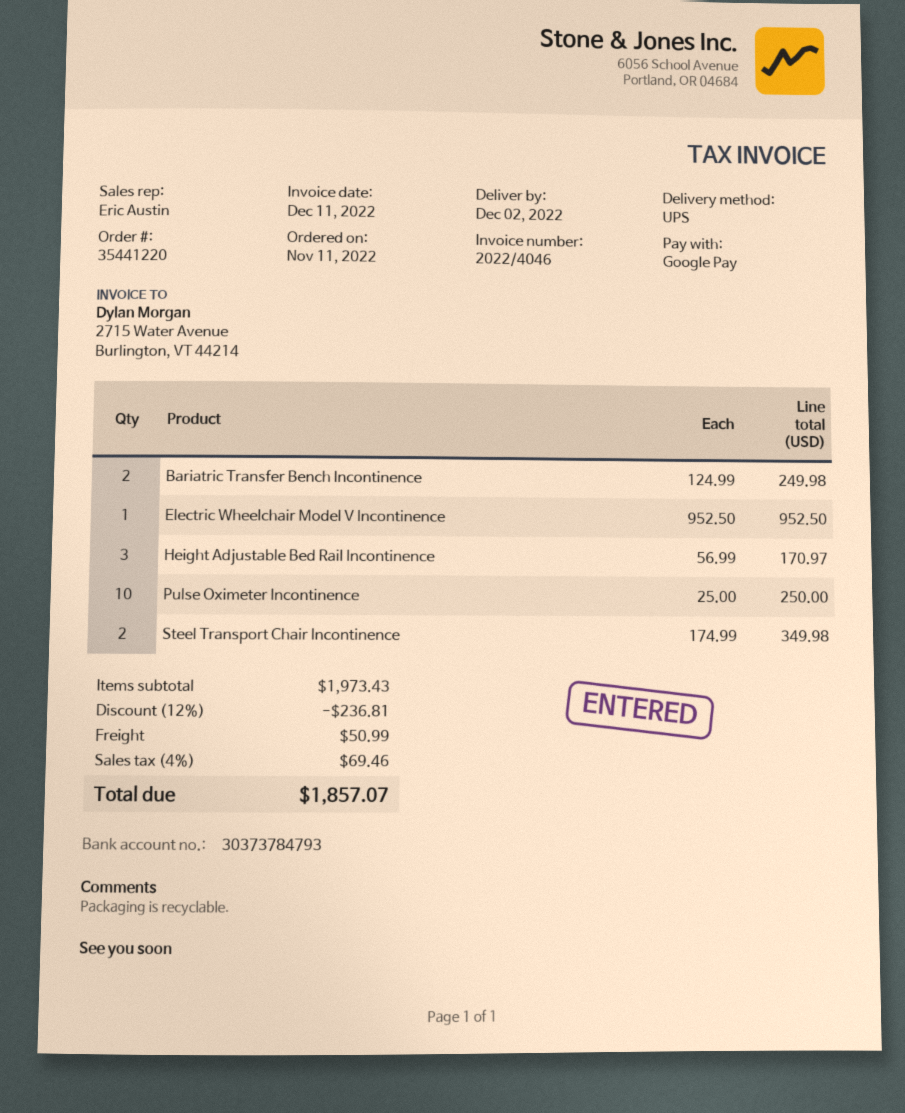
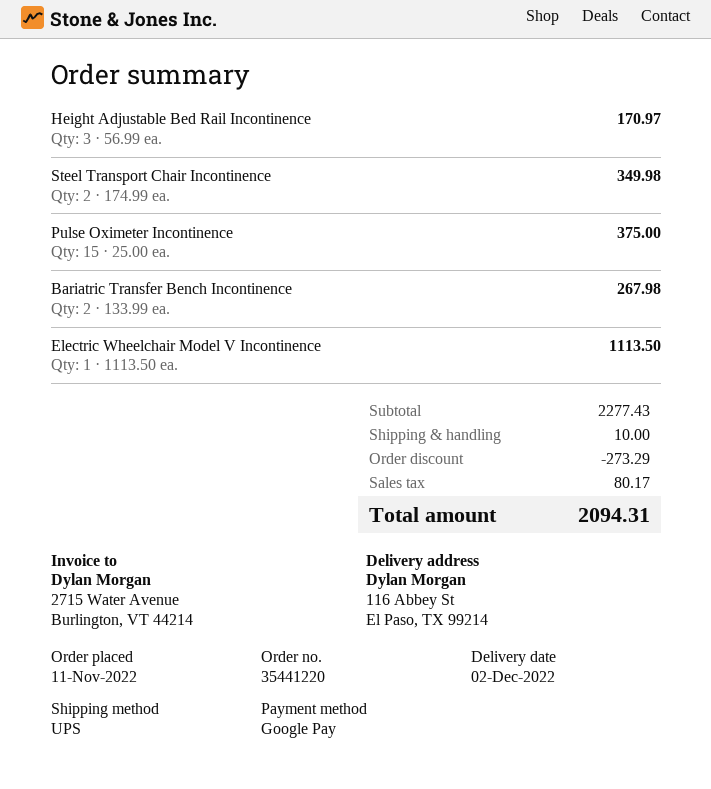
Bariatric Transfer Bench Incontinence: 2 x 124.99 = 249.98 -> 2 x 133.99 = 267.98
Electric Wheelchair Model V Incontinence: 1 x 952.50 = 952.50 -> 1 x 1113.50 = 1113.50
Pulse Oximeter Incontinence: 10 x 25.00 = 250.00 -> 15 x 25.00 = 375.00
subtotal: 1973.43 -> 2277.43
discount: 236.81 -> 273.29
shipping: 50.99 -> 10.00
tax: 69.46 -> 80.17
total: 1857.07 -> 2094.31

